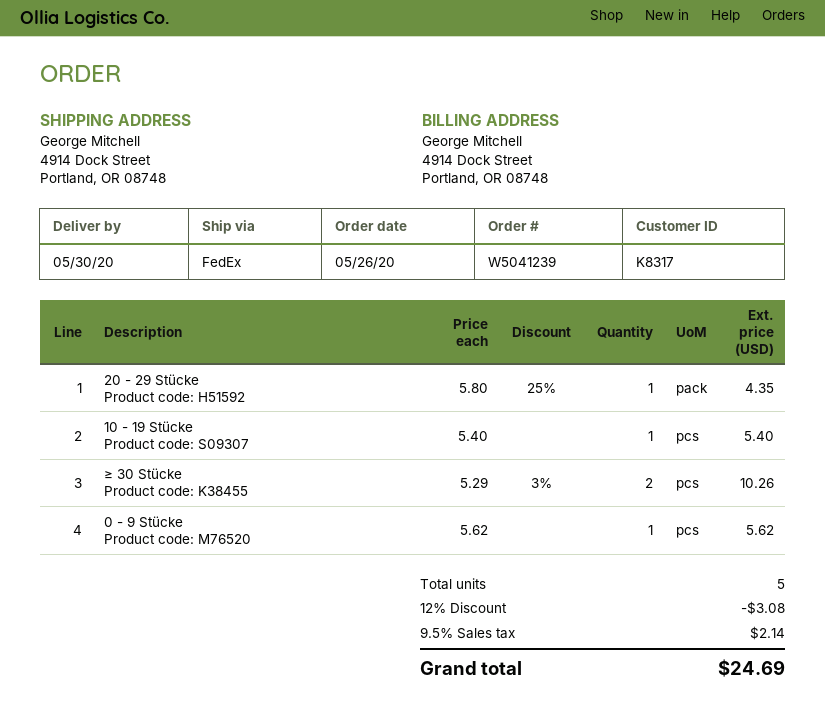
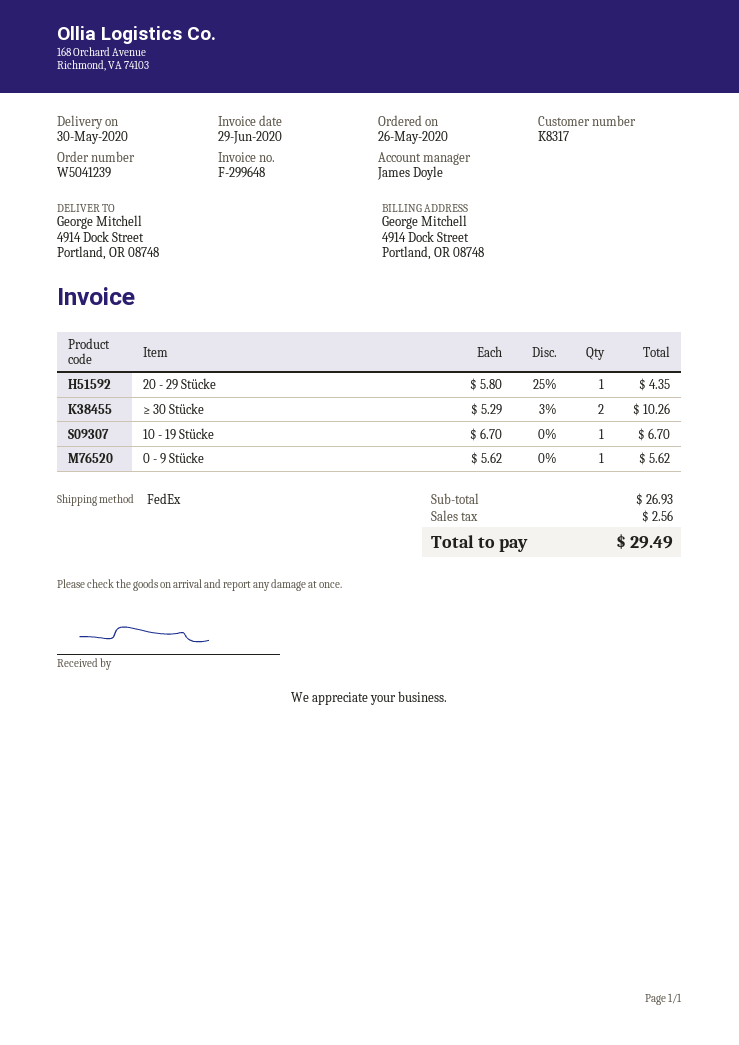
10 - 19 Stücke: 1 x 5.40 = 5.40 -> 1 x 6.70 = 6.70
discount: 12% = 3.08 -> none
tax: 2.14 -> 2.56
total: 24.69 -> 29.49

